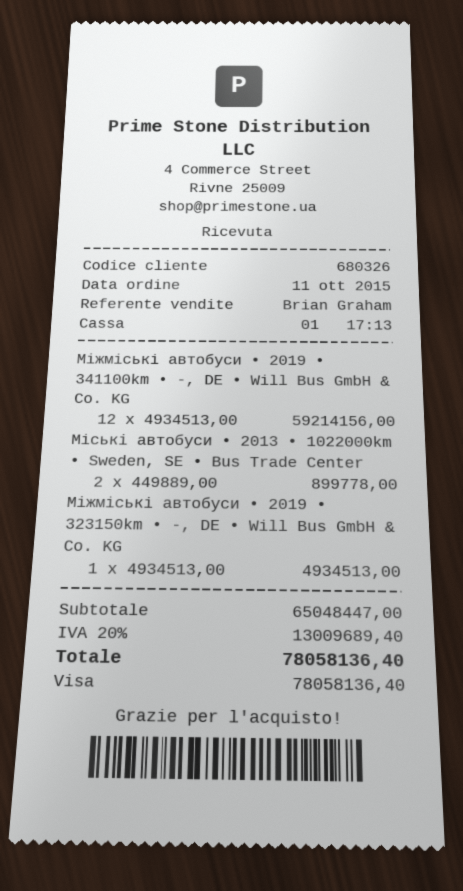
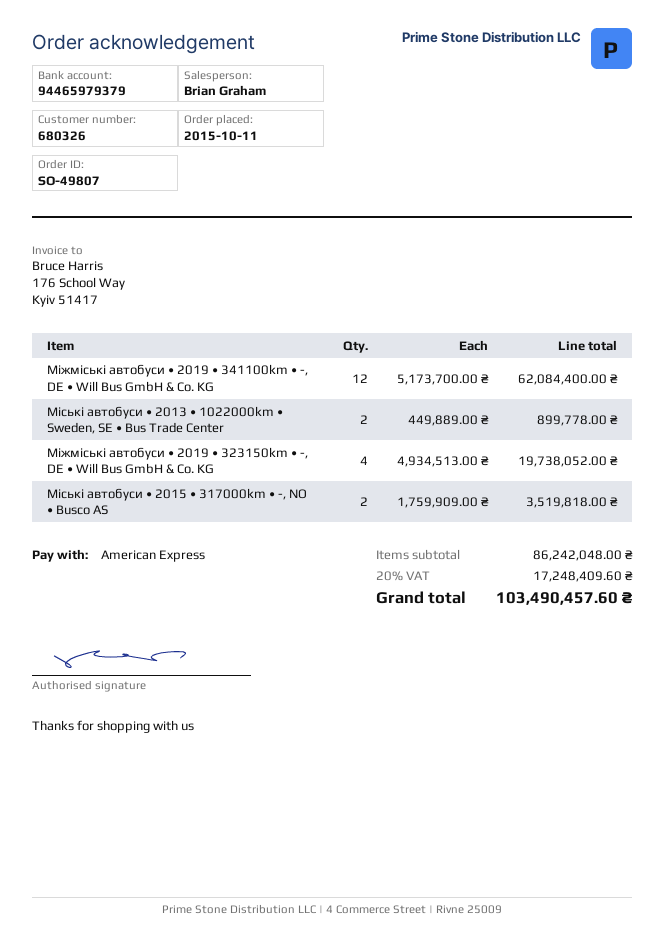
payment method: Visa -> American Express
Міжміські автобуси • 2019 • 341100km • -, DE • Will Bus GmbH & Co. KG: 12 x 4934513.00 = 59214156.00 -> 12 x 5173700.00 = 62084400.00
Міжміські автобуси • 2019 • 323150km • -, DE • Will Bus GmbH & Co. KG: 1 x 4934513.00 = 4934513.00 -> 4 x 4934513.00 = 19738052.00
Міські автобуси • 2015 • 317000km • -, NO • Busco AS: none -> 2 x 1759909.00 = 3519818.00
subtotal: 65048447.00 -> 86242048.00
tax: 20% = 13009689.40 -> 20% = 17248409.60
total: 78058136.40 -> 103490457.60

